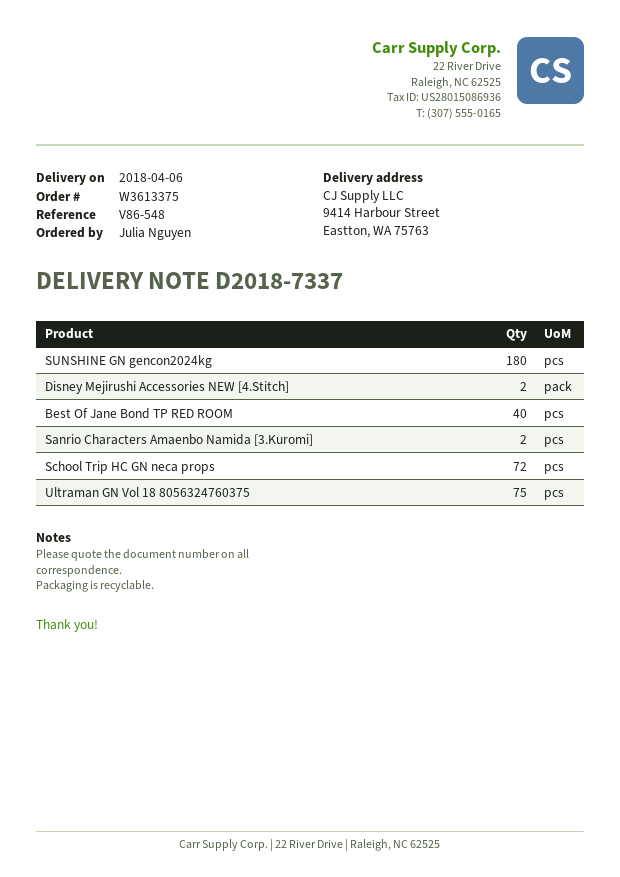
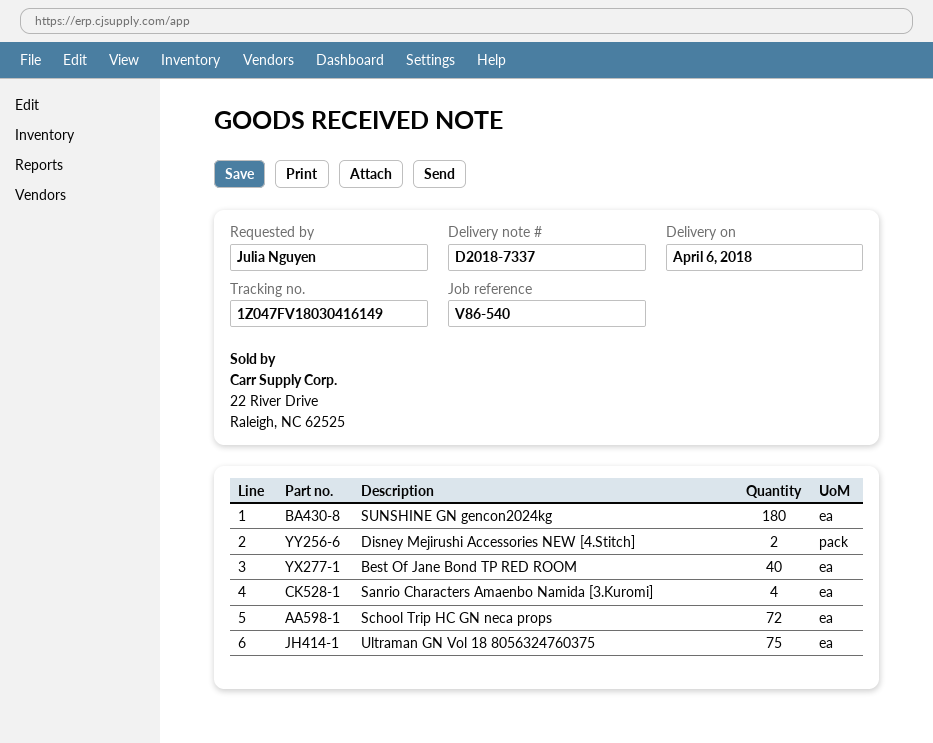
reference: V86-548 -> V86-540
Sanrio Characters Amaenbo Namida [3.Kuromi]: 2 -> 4

